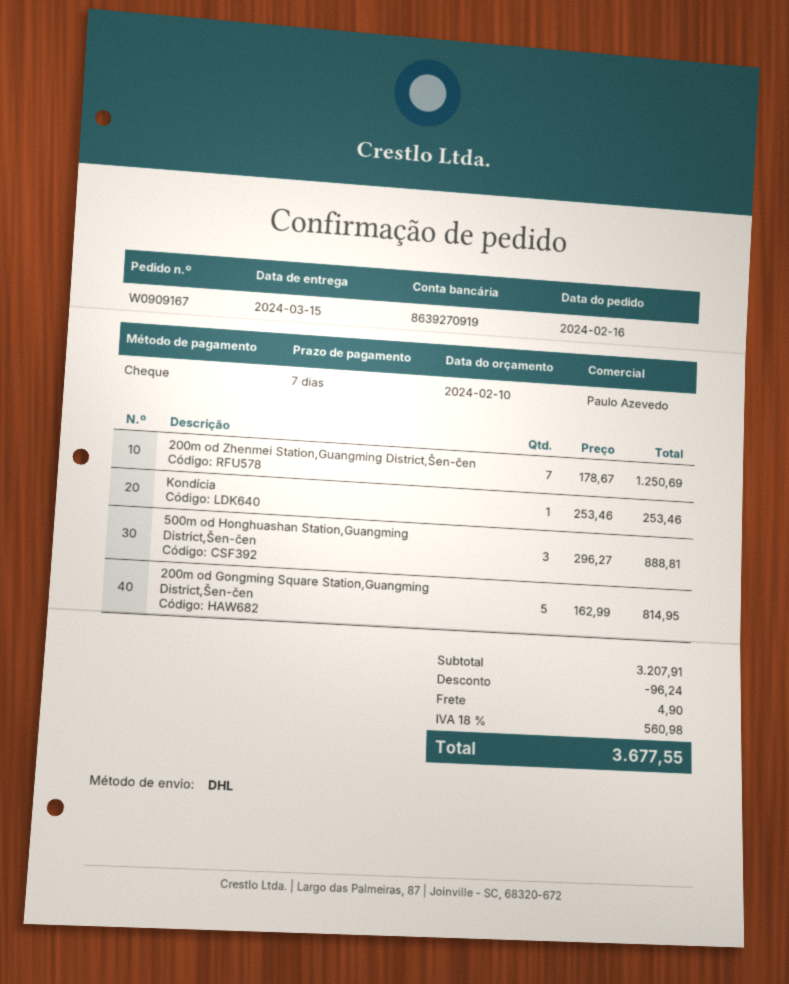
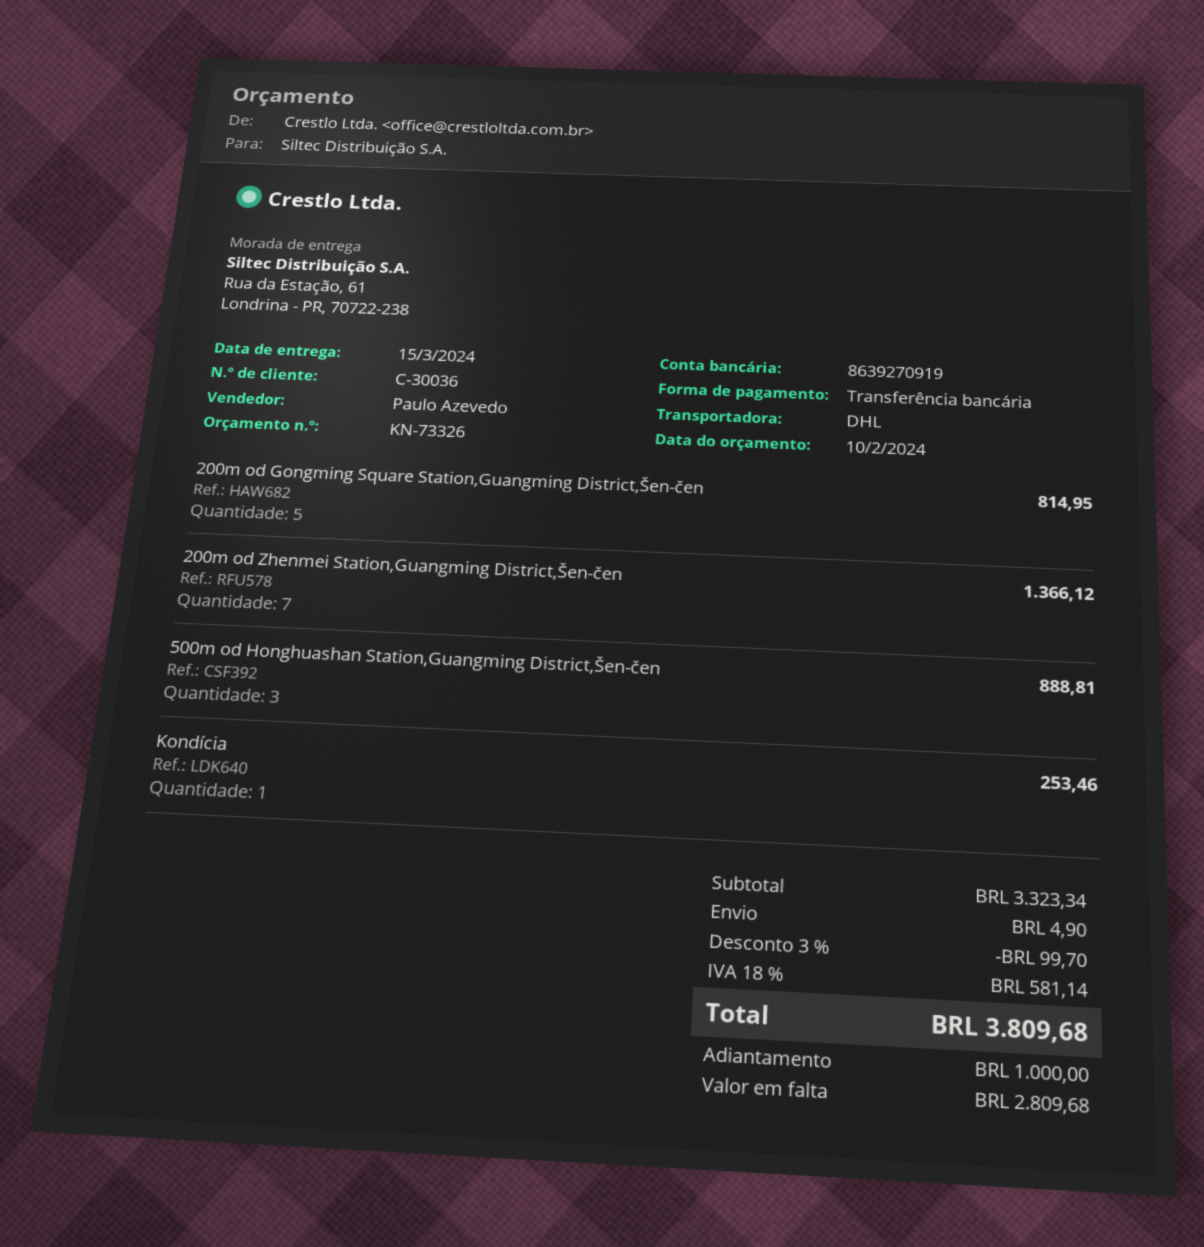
payment method: cheque -> bank transfer
200m od Zhenmei Station,Guangming District,Šen-čen: 7 for 1250.69 -> 7 for 1366.12
subtotal: 3207.91 -> 3323.34
discount: 96.24 -> 99.70
tax: 18% = 560.98 -> 18% = 581.14
total: 3677.55 -> 3809.68

